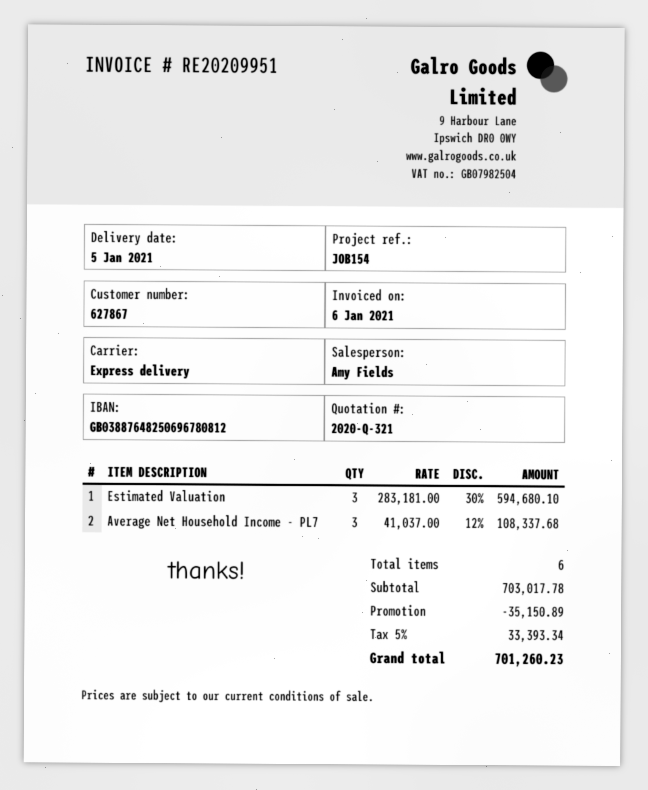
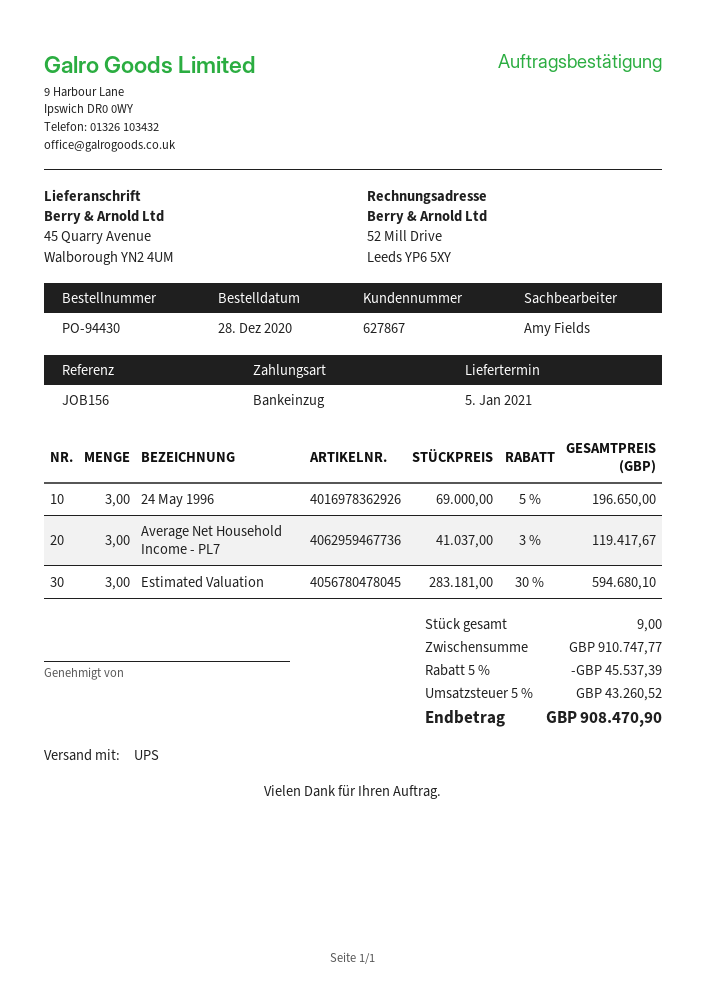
reference: JOB154 -> JOB156
shipping method: express -> UPS
Average Net Household Income - PL7: 3 x 41037.00 - 12% = 108337.68 -> 3 x 41037.00 - 3% = 119417.67
24 May 1996: none -> 3 x 69000.00 - 5% = 196650.00
total quantity: 6 -> 9
subtotal: 703017.78 -> 910747.77
discount: 35150.89 -> 45537.39
tax: 5% = 33393.34 -> 5% = 43260.52
total: 701260.23 -> 908470.90

